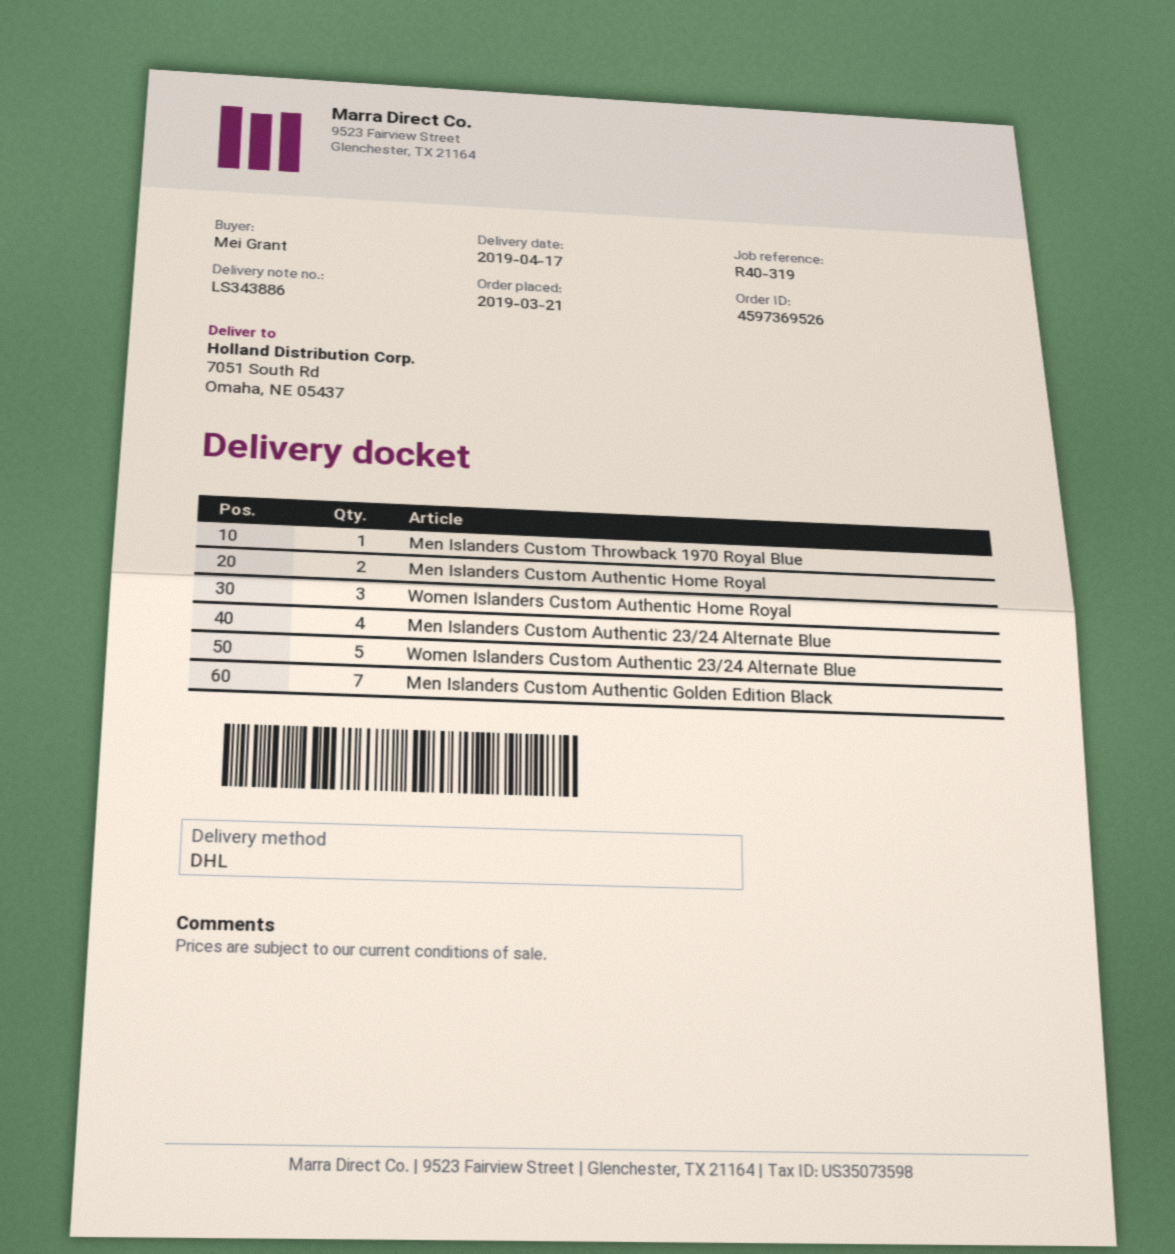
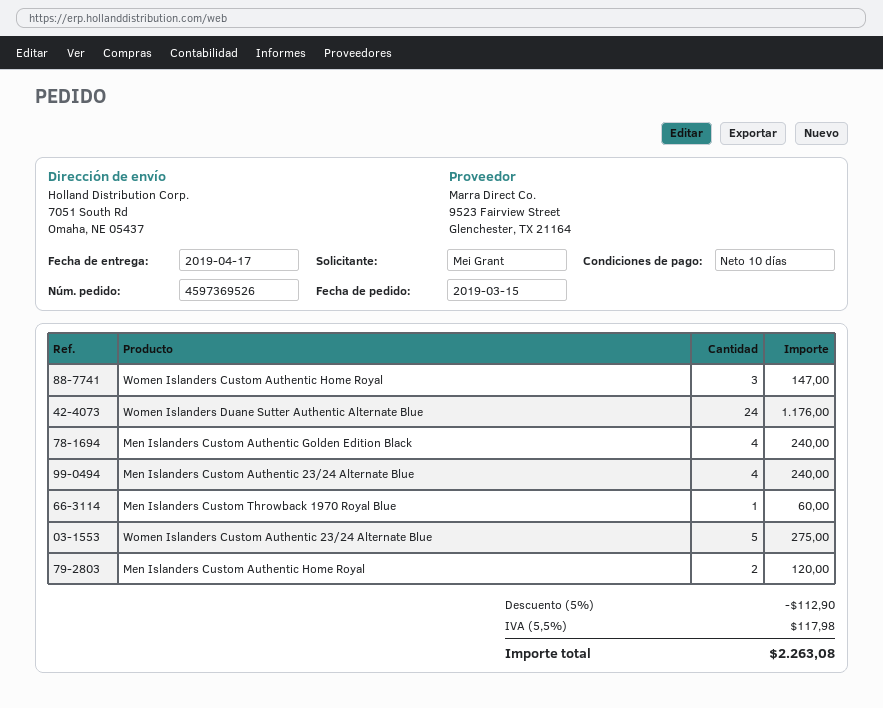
order date: 2019-03-21 -> 2019-03-15
Men Islanders Custom Authentic Golden Edition Black: 7 -> 4
Women Islanders Duane Sutter Authentic Alternate Blue: none -> 24

